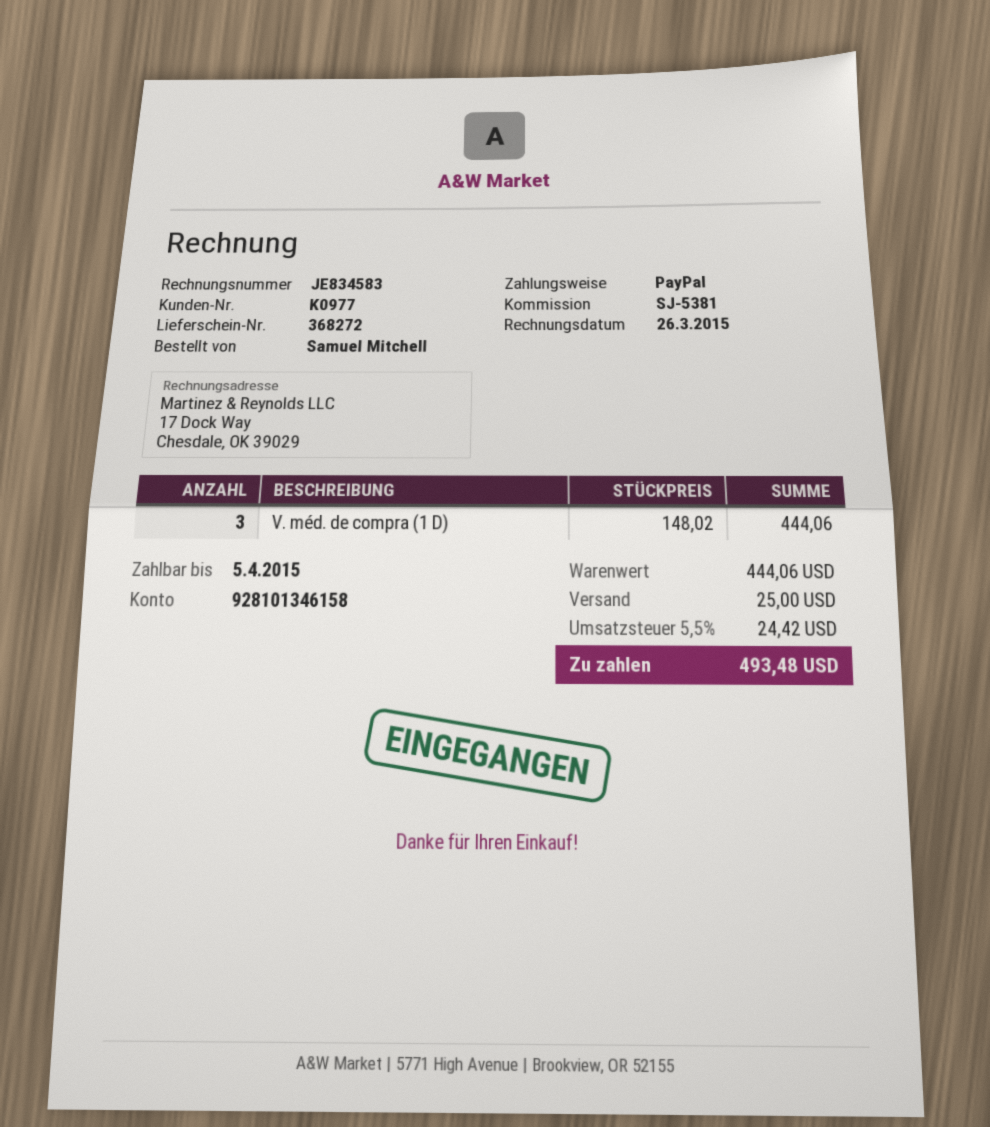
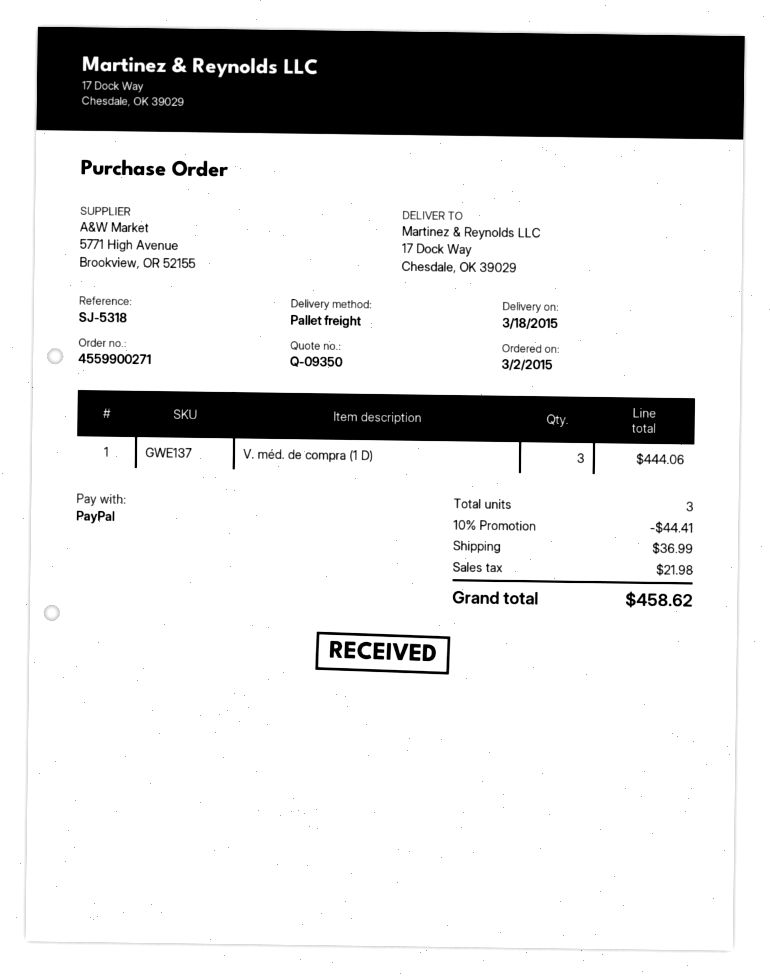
reference: SJ-5381 -> SJ-5318
discount: none -> 10% = 44.41
shipping: 25.00 -> 36.99
tax: 24.42 -> 21.98
total: 493.48 -> 458.62

